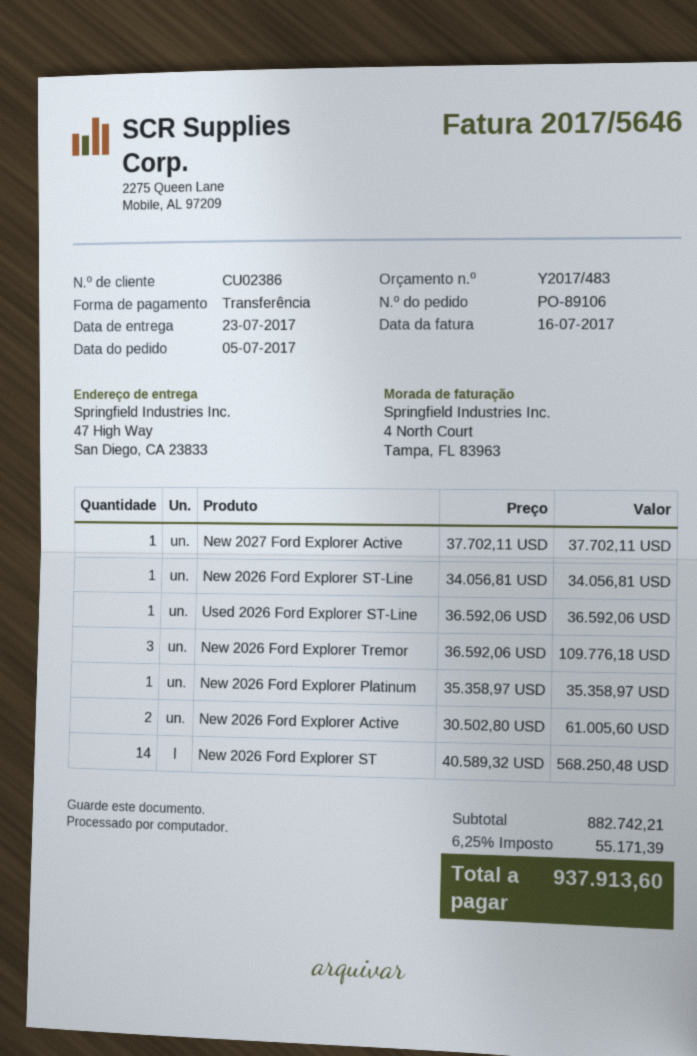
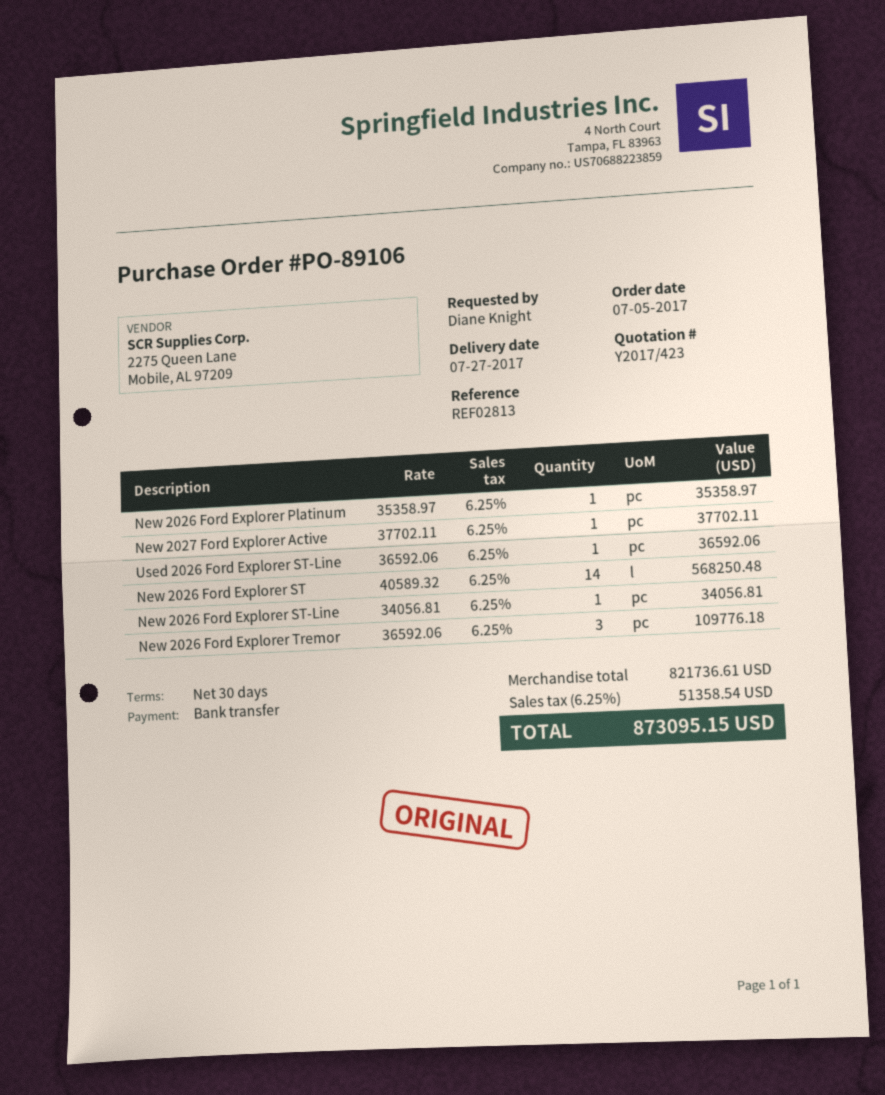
quote number: Y2017/483 -> Y2017/423
delivery date: 2017-07-23 -> 2017-07-27
New 2026 Ford Explorer Active: 2 x 30502.80 = 61005.60 -> none
subtotal: 882742.21 -> 821736.61
tax: 6.25% = 55171.39 -> 6.25% = 51358.54
total: 937913.60 -> 873095.15

